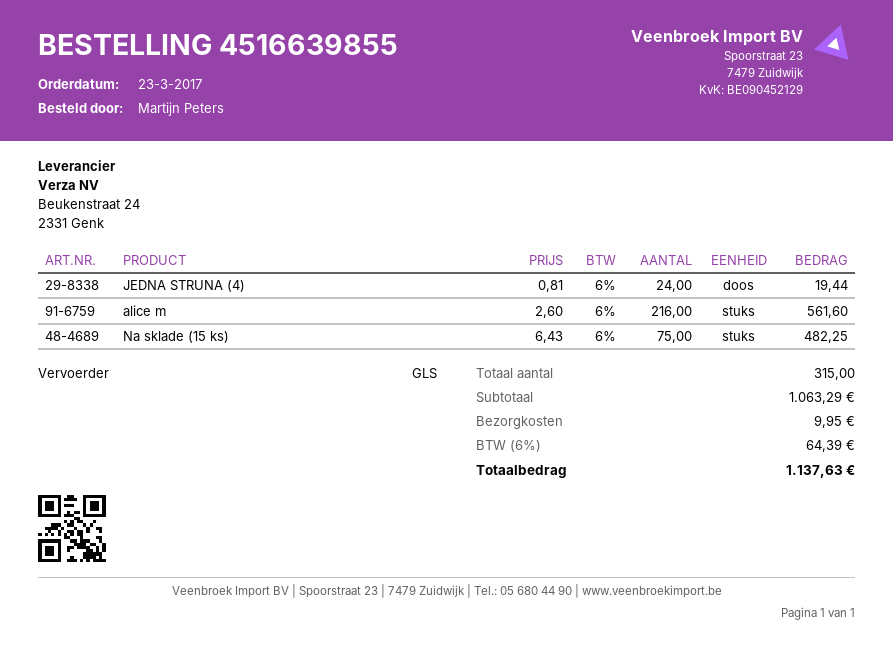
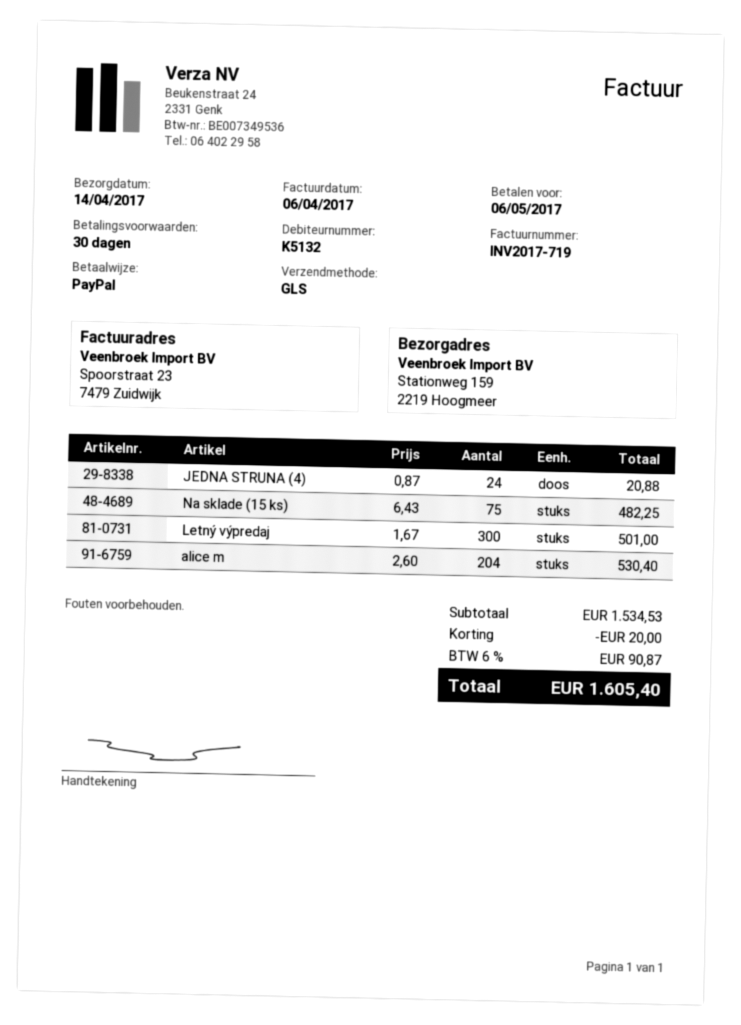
JEDNA STRUNA (4): 24 x 0.81 = 19.44 -> 24 x 0.87 = 20.88
alice m: 216 x 2.60 = 561.60 -> 204 x 2.60 = 530.40
Letný výpredaj: none -> 300 x 1.67 = 501.00
subtotal: 1063.29 -> 1534.53
discount: none -> 20.00
shipping: 9.95 -> none
tax: 6% = 64.39 -> 6% = 90.87
total: 1137.63 -> 1605.40

